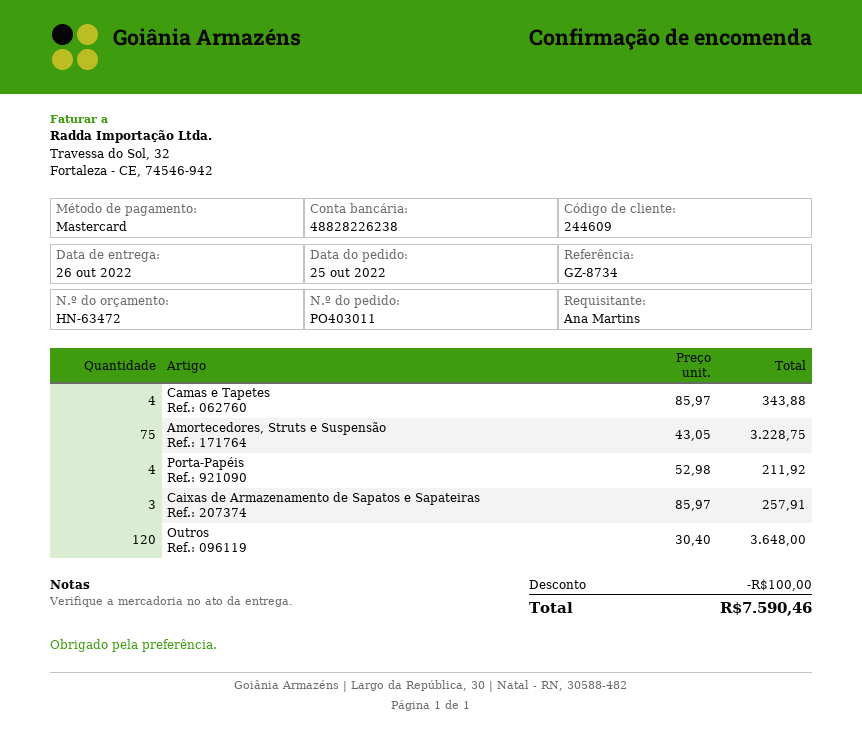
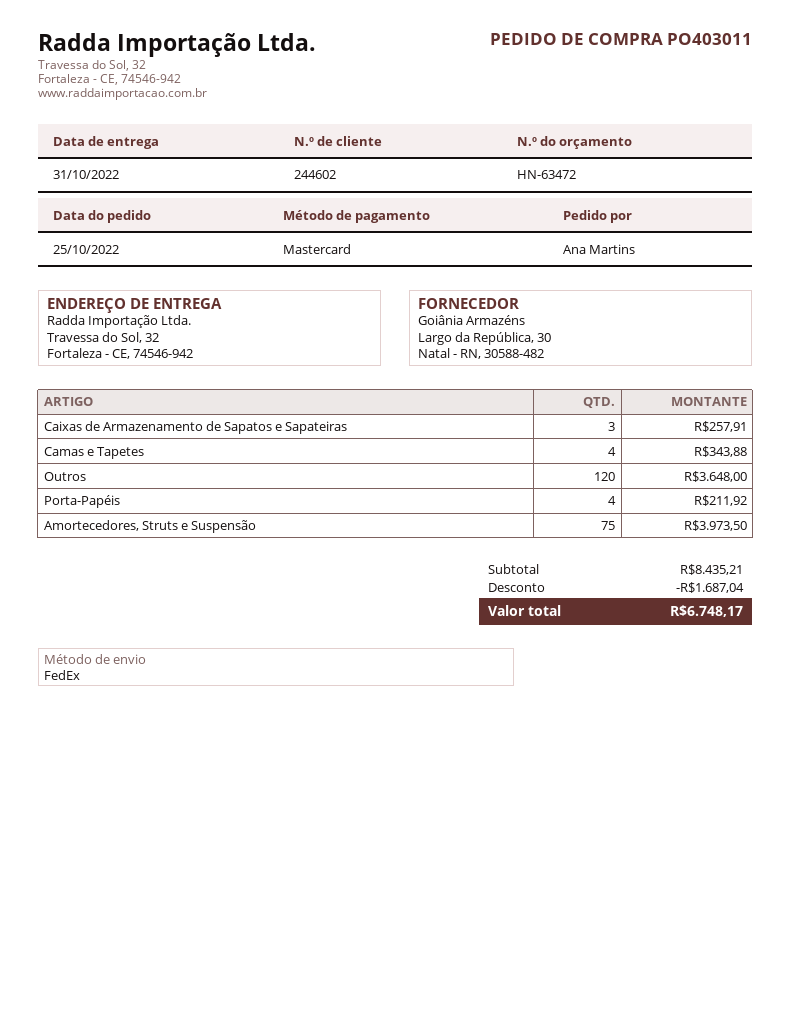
delivery date: 2022-10-26 -> 2022-10-31
customer number: 244609 -> 244602
Amortecedores, Struts e Suspensão: 75 for 3228.75 -> 75 for 3973.50
discount: 100.00 -> 1687.04
total: 7590.46 -> 6748.17

